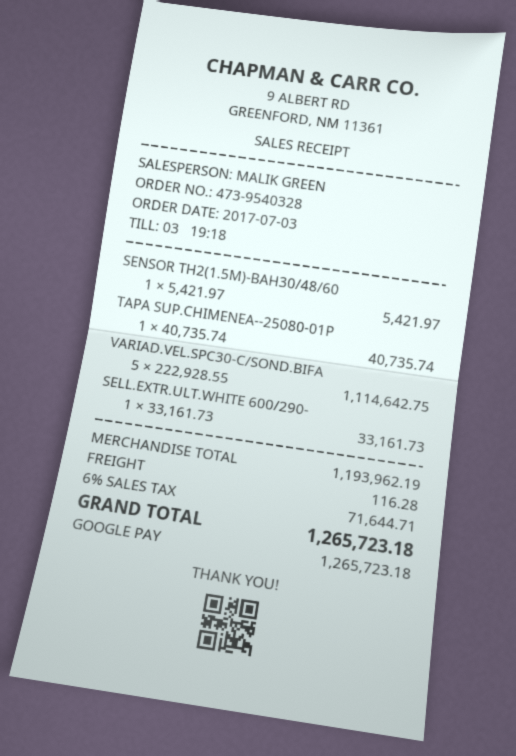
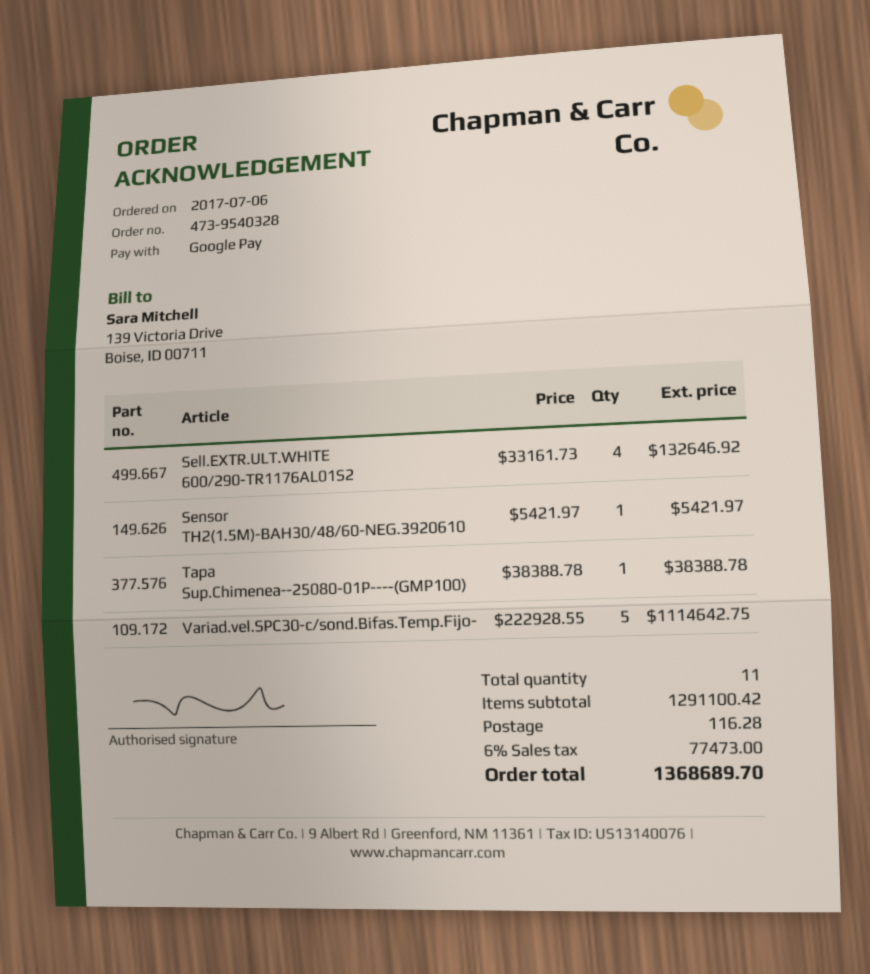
order date: 2017-07-03 -> 2017-07-06
TAPA SUP.CHIMENEA--25080-01P: 1 x 40735.74 = 40735.74 -> 1 x 38388.78 = 38388.78
SELL.EXTR.ULT.WHITE 600/290-: 1 x 33161.73 = 33161.73 -> 4 x 33161.73 = 132646.92
subtotal: 1193962.19 -> 1291100.42
tax: 6% = 71644.71 -> 6% = 77473.00
total: 1265723.18 -> 1368689.70

